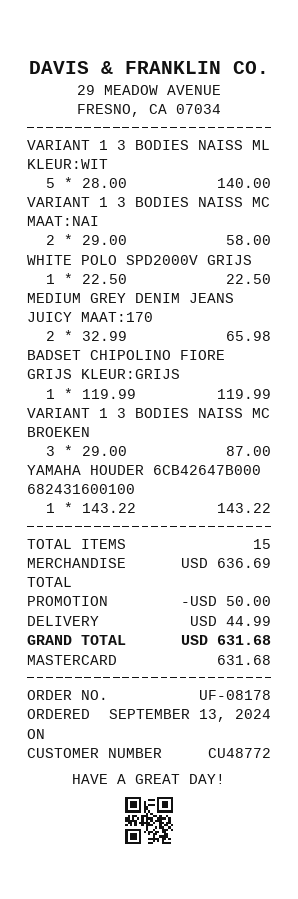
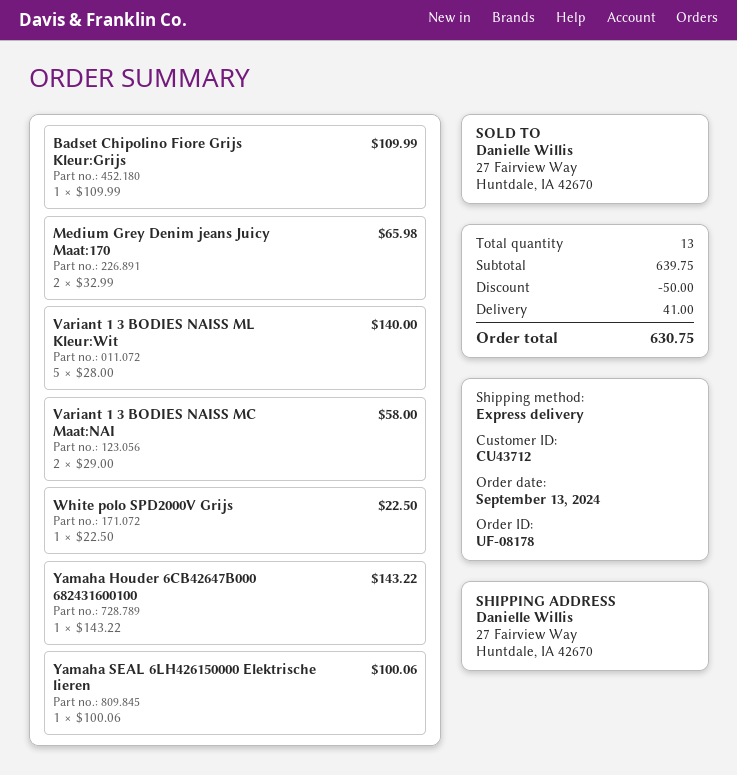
customer number: CU48772 -> CU43712
BADSET CHIPOLINO FIORE GRIJS KLEUR:GRIJS: 1 x 119.99 = 119.99 -> 1 x 109.99 = 109.99
VARIANT 1 3 BODIES NAISS MC BROEKEN: 3 x 29.00 = 87.00 -> none
Yamaha SEAL 6LH426150000 Elektrische lieren: none -> 1 x 100.06 = 100.06
total quantity: 15 -> 13
subtotal: 636.69 -> 639.75
shipping: 44.99 -> 41.00
total: 631.68 -> 630.75

